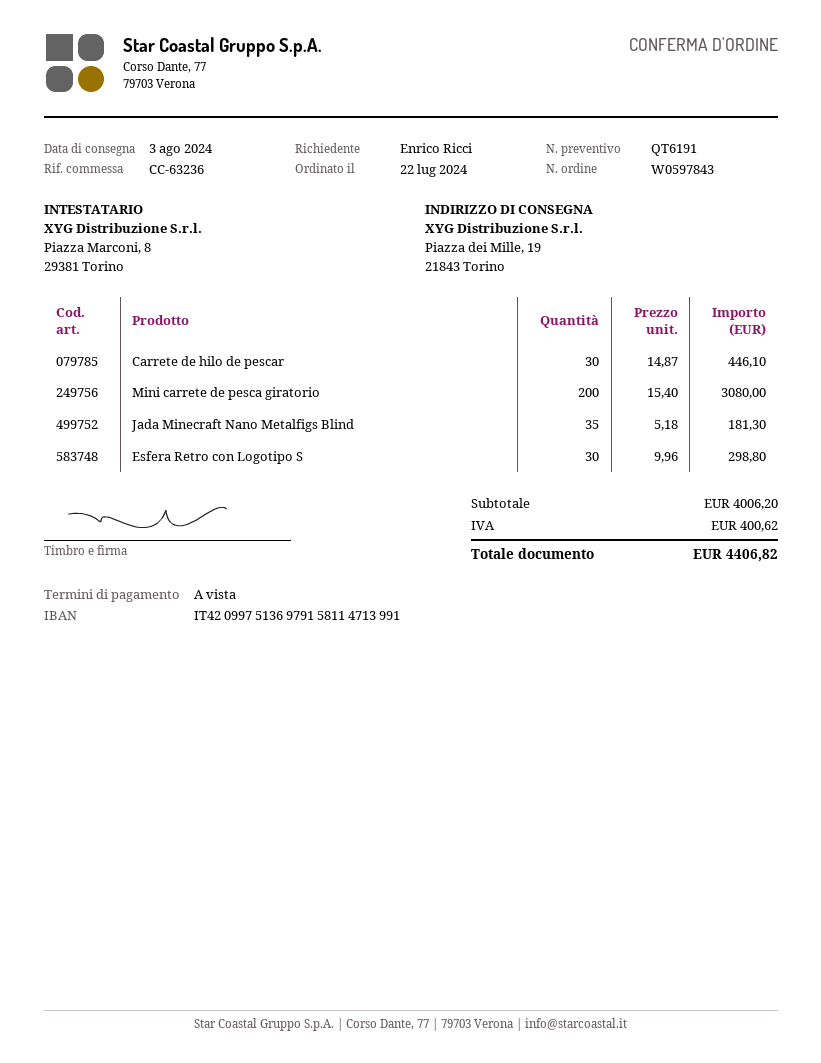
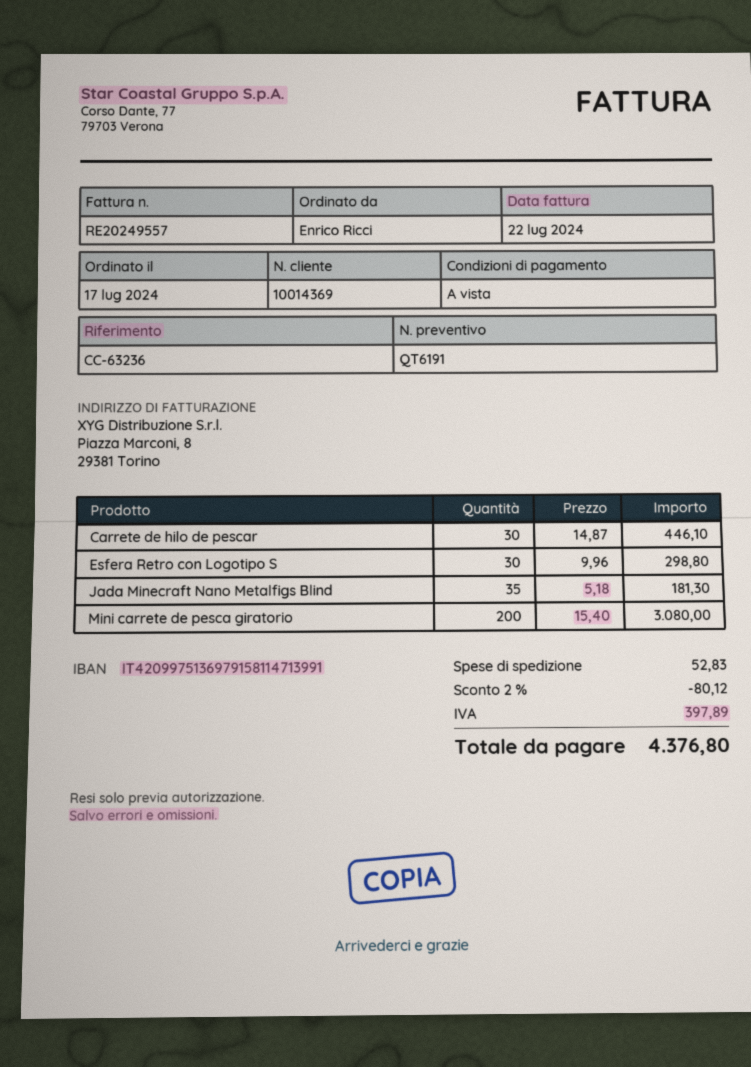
order date: 2024-07-22 -> 2024-07-17
discount: none -> 2% = 80.12
shipping: none -> 52.83
tax: 400.62 -> 397.89
total: 4406.82 -> 4376.80

